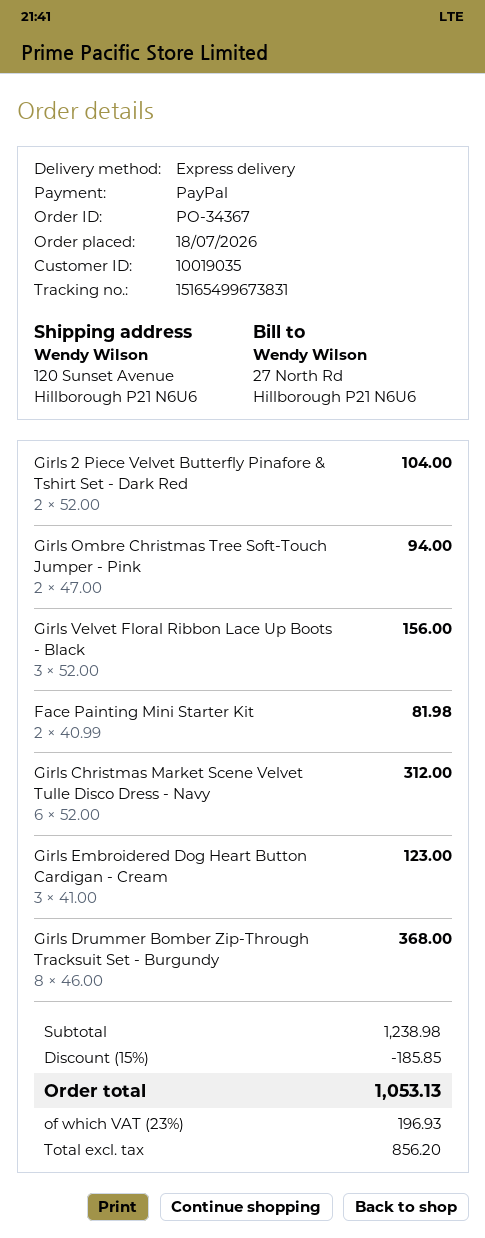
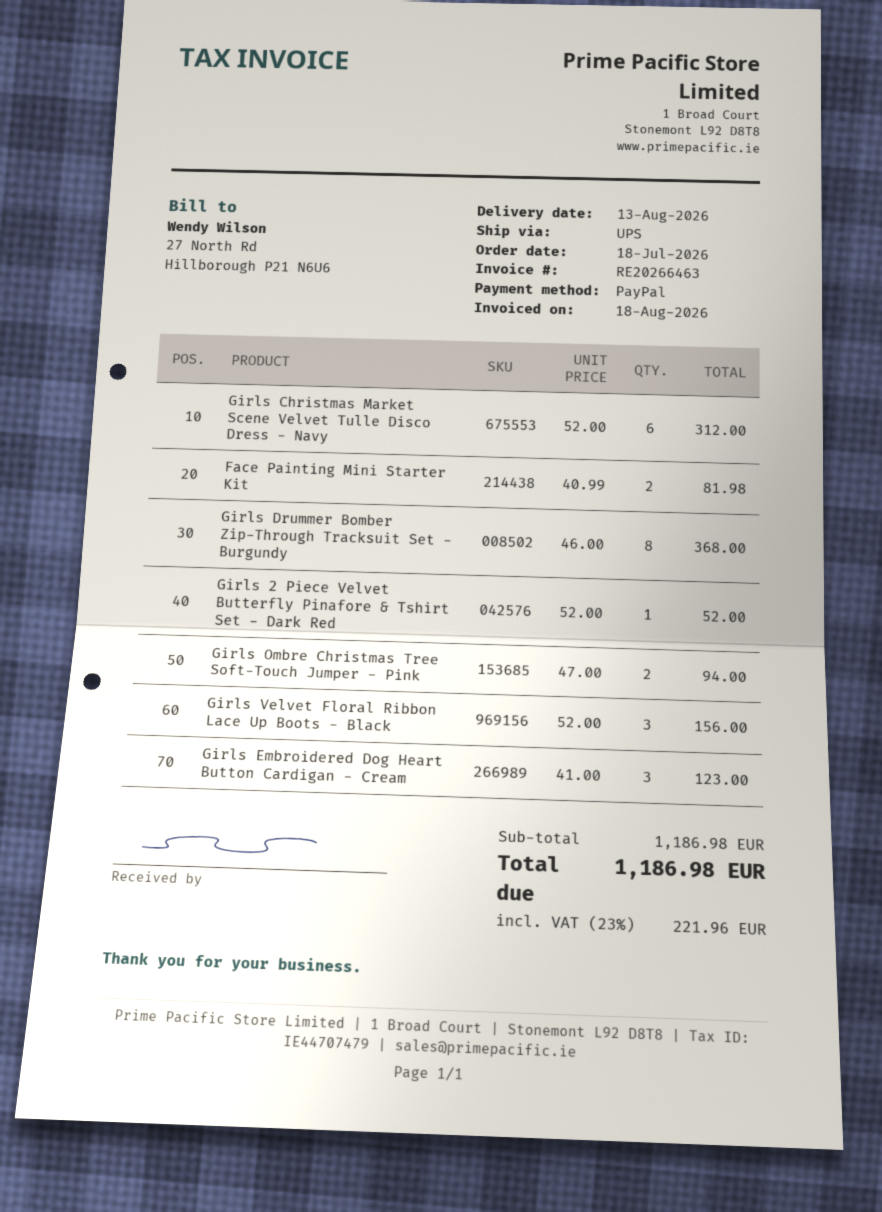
shipping method: express -> UPS
Girls 2 Piece Velvet Butterfly Pinafore & Tshirt Set - Dark Red: 2 x 52.00 = 104.00 -> 1 x 52.00 = 52.00
subtotal: 1238.98 -> 1186.98
discount: 15% = 185.85 -> none
tax: 23% = 196.93 -> 23% = 221.96
total: 1053.13 -> 1186.98

